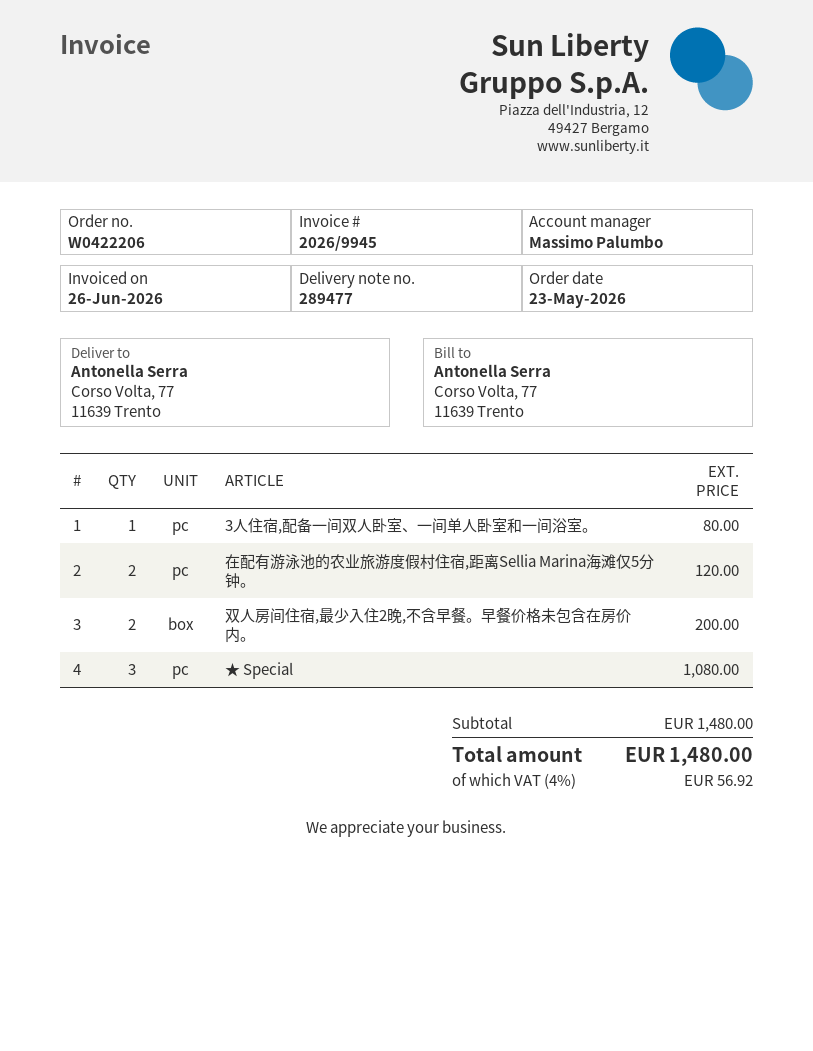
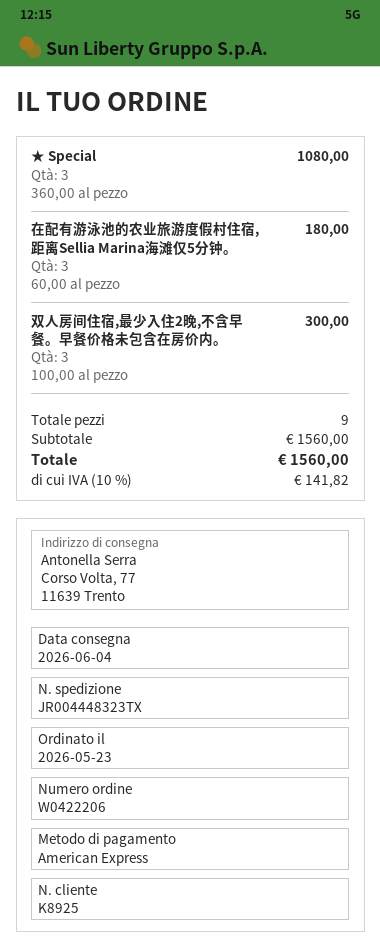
3人住宿,配备一间双人卧室、一间单人卧室和一间浴室。: 1 for 80.00 -> none
在配有游泳池的农业旅游度假村住宿,距离Sellia Marina海滩仅5分钟。: 2 for 120.00 -> 3 for 180.00
双人房间住宿,最少入住2晚,不含早餐。早餐价格未包含在房价内。: 2 for 200.00 -> 3 for 300.00
subtotal: 1480.00 -> 1560.00
tax: 4% = 56.92 -> 10% = 141.82
total: 1480.00 -> 1560.00

